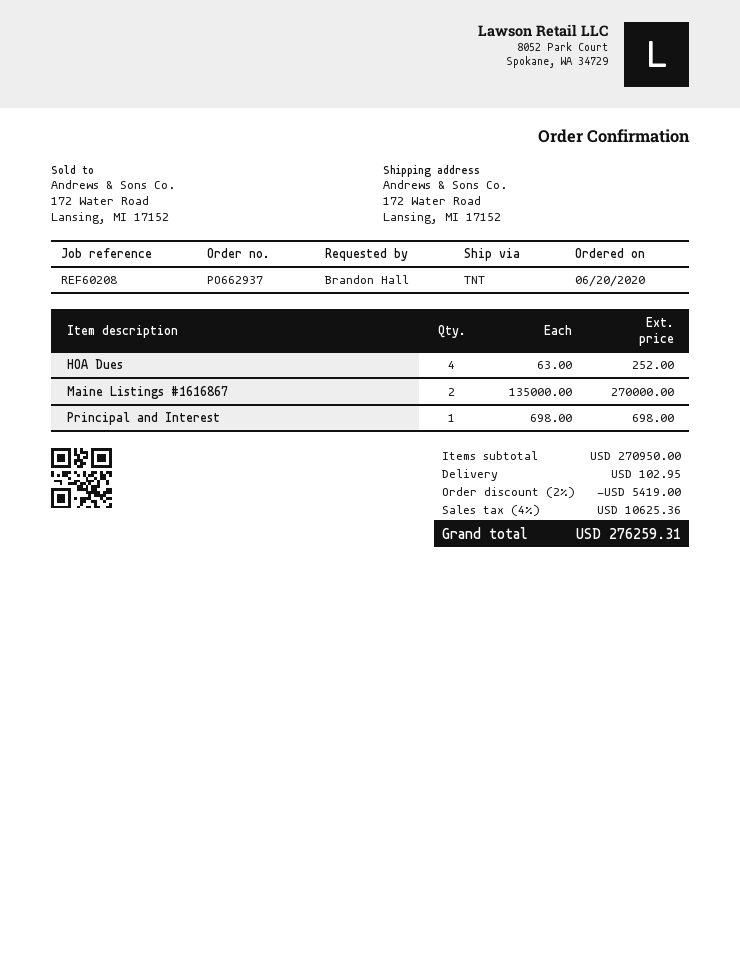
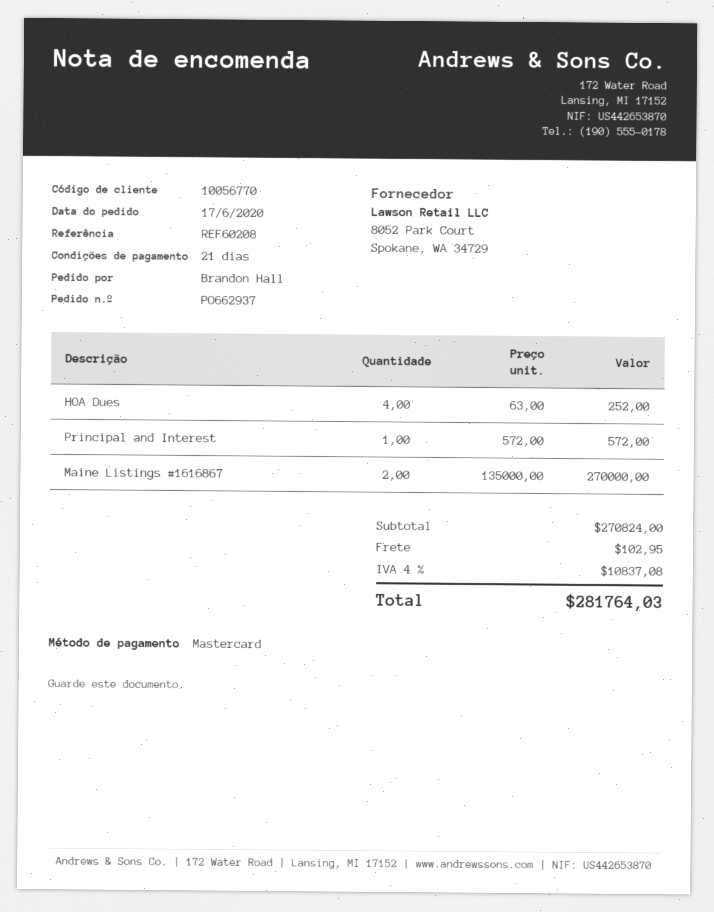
order date: 2020-06-20 -> 2020-06-17
Principal and Interest: 1 x 698.00 = 698.00 -> 1 x 572.00 = 572.00
subtotal: 270950.00 -> 270824.00
discount: 2% = 5419.00 -> none
tax: 4% = 10625.36 -> 4% = 10837.08
total: 276259.31 -> 281764.03

